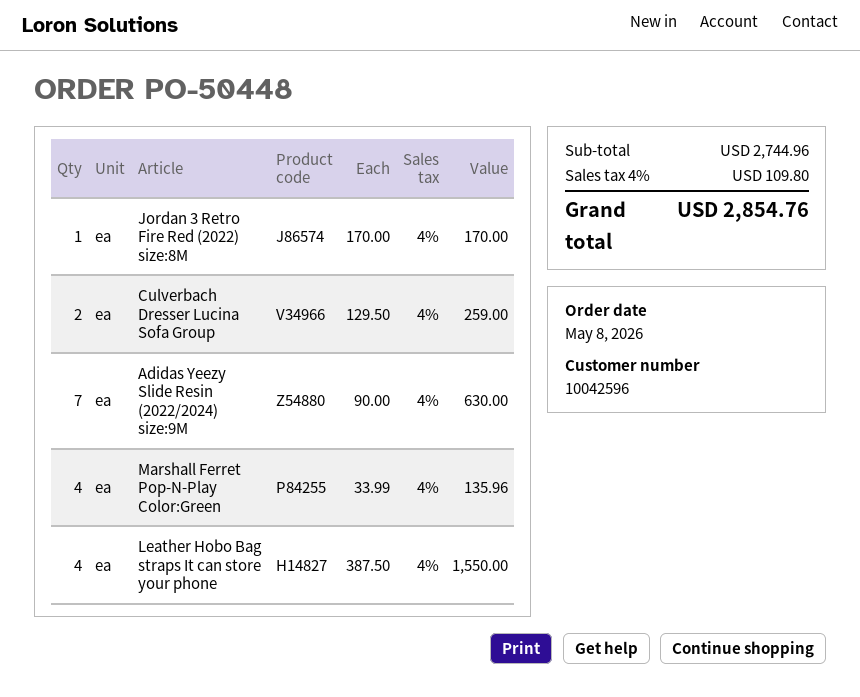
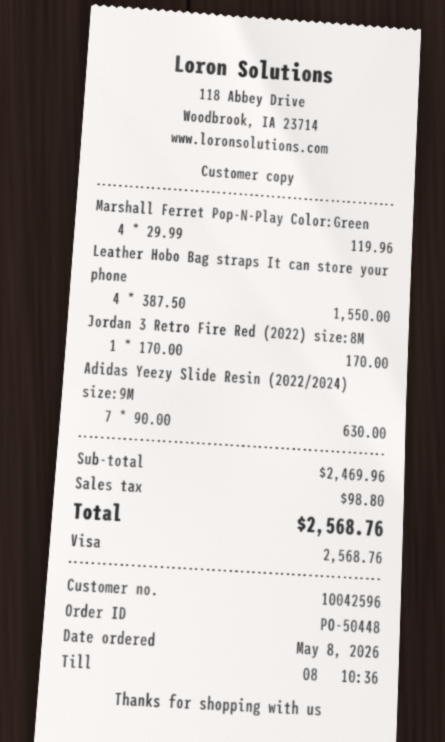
Culverbach Dresser Lucina Sofa Group: 2 x 129.50 = 259.00 -> none
Marshall Ferret Pop-N-Play Color:Green: 4 x 33.99 = 135.96 -> 4 x 29.99 = 119.96
subtotal: 2744.96 -> 2469.96
tax: 109.80 -> 98.80
total: 2854.76 -> 2568.76

